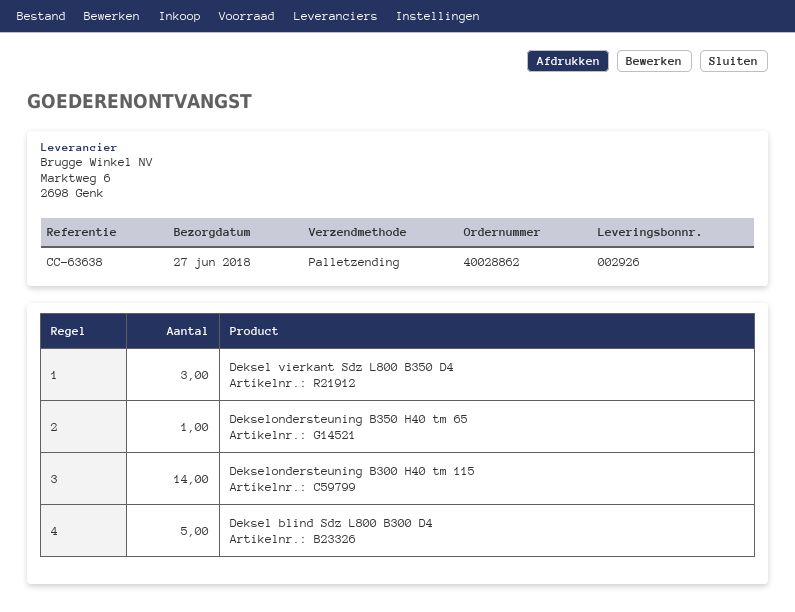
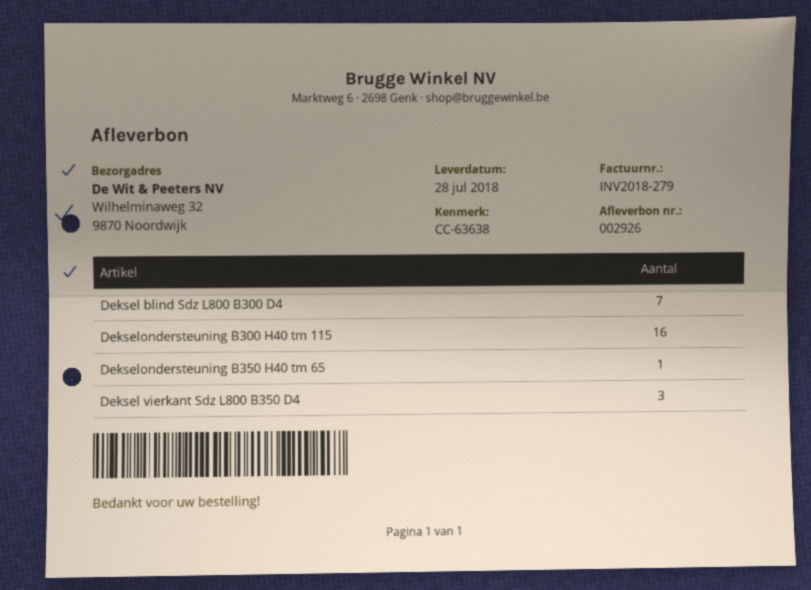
delivery date: 2018-06-27 -> 2018-07-28
Dekselondersteuning B300 H40 tm 115: 14 -> 16
Deksel blind Sdz L800 B300 D4: 5 -> 7

